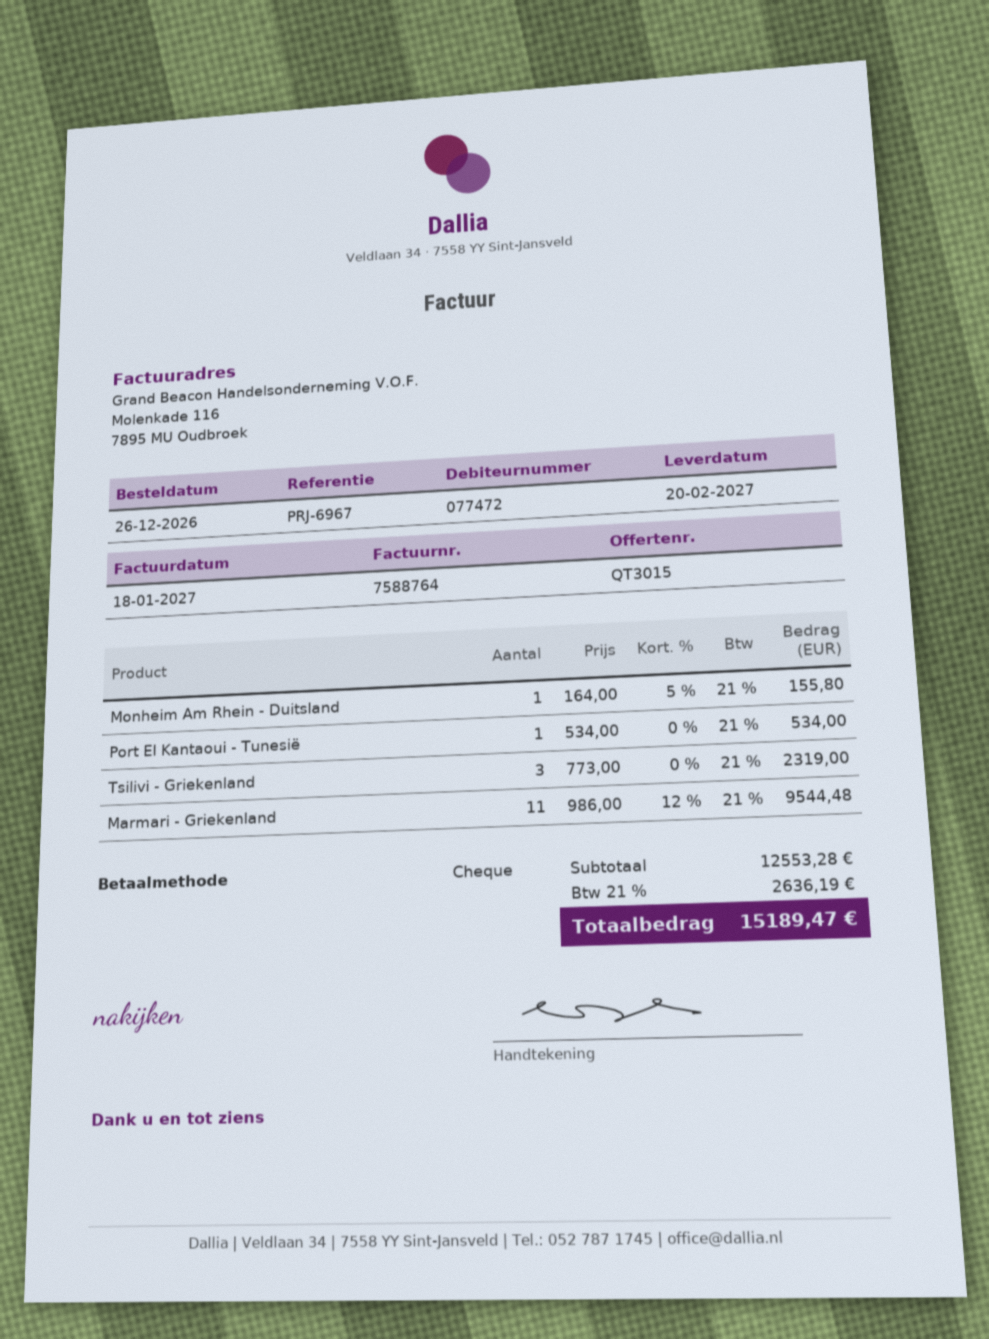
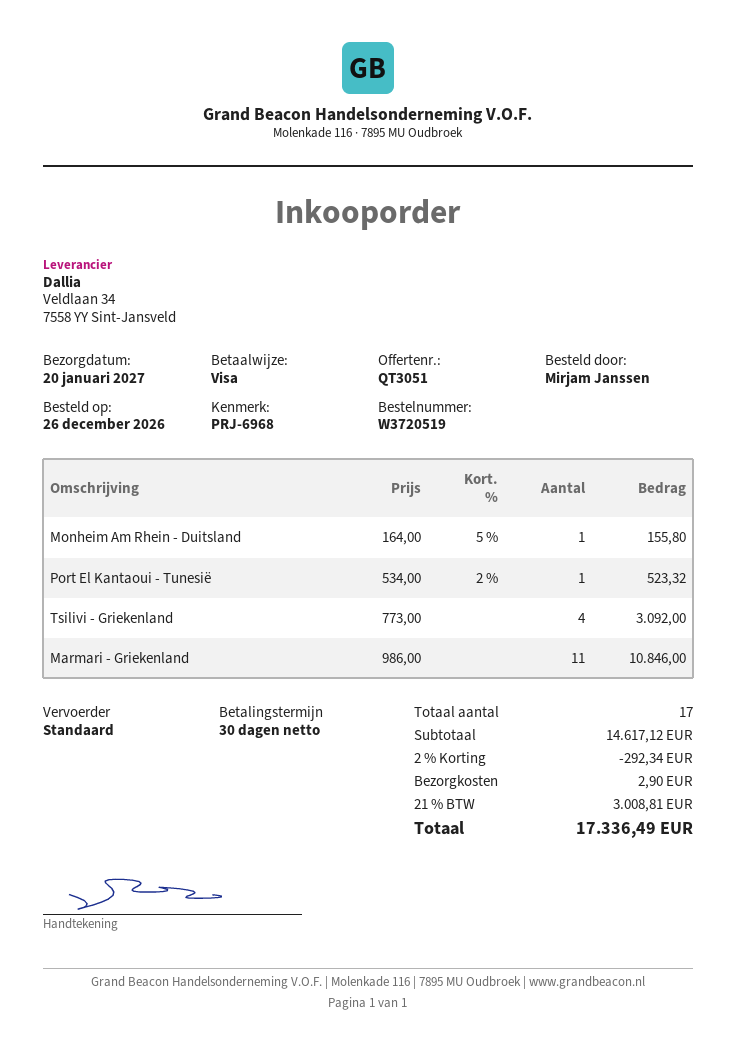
quote number: QT3015 -> QT3051
delivery date: 2027-02-20 -> 2027-01-20
reference: PRJ-6967 -> PRJ-6968
payment method: cheque -> Visa
Port El Kantaoui - Tunesië: 1 x 534.00 = 534.00 -> 1 x 534.00 - 2% = 523.32
Tsilivi - Griekenland: 3 x 773.00 = 2319.00 -> 4 x 773.00 = 3092.00
Marmari - Griekenland: 11 x 986.00 - 12% = 9544.48 -> 11 x 986.00 = 10846.00
subtotal: 12553.28 -> 14617.12
discount: none -> 2% = 292.34
shipping: none -> 2.90
tax: 21% = 2636.19 -> 21% = 3008.81
total: 15189.47 -> 17336.49

